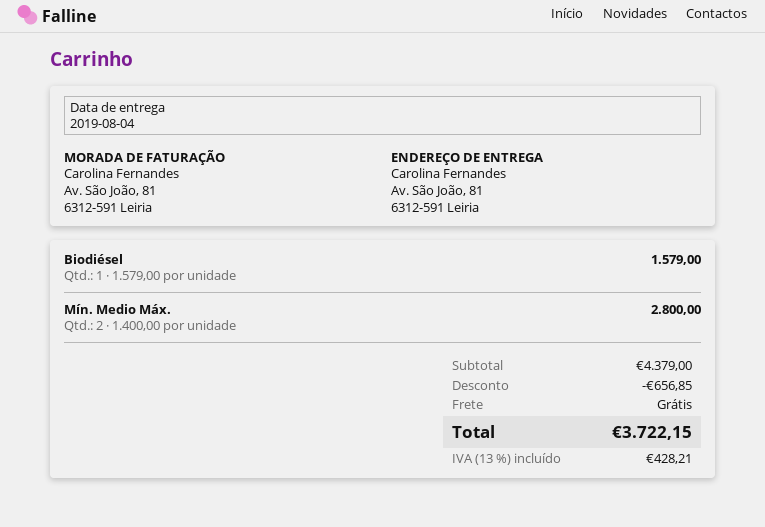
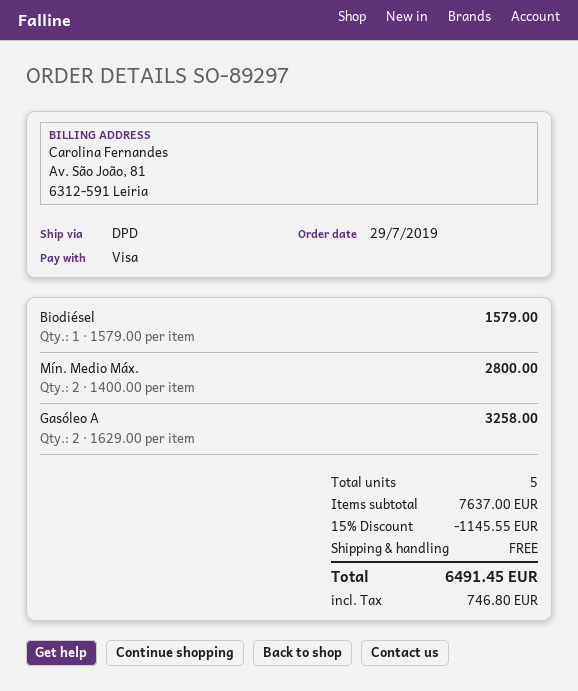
Gasóleo A: none -> 2 x 1629.00 = 3258.00
subtotal: 4379.00 -> 7637.00
discount: 656.85 -> 1145.55
tax: 428.21 -> 746.80
total: 3722.15 -> 6491.45

